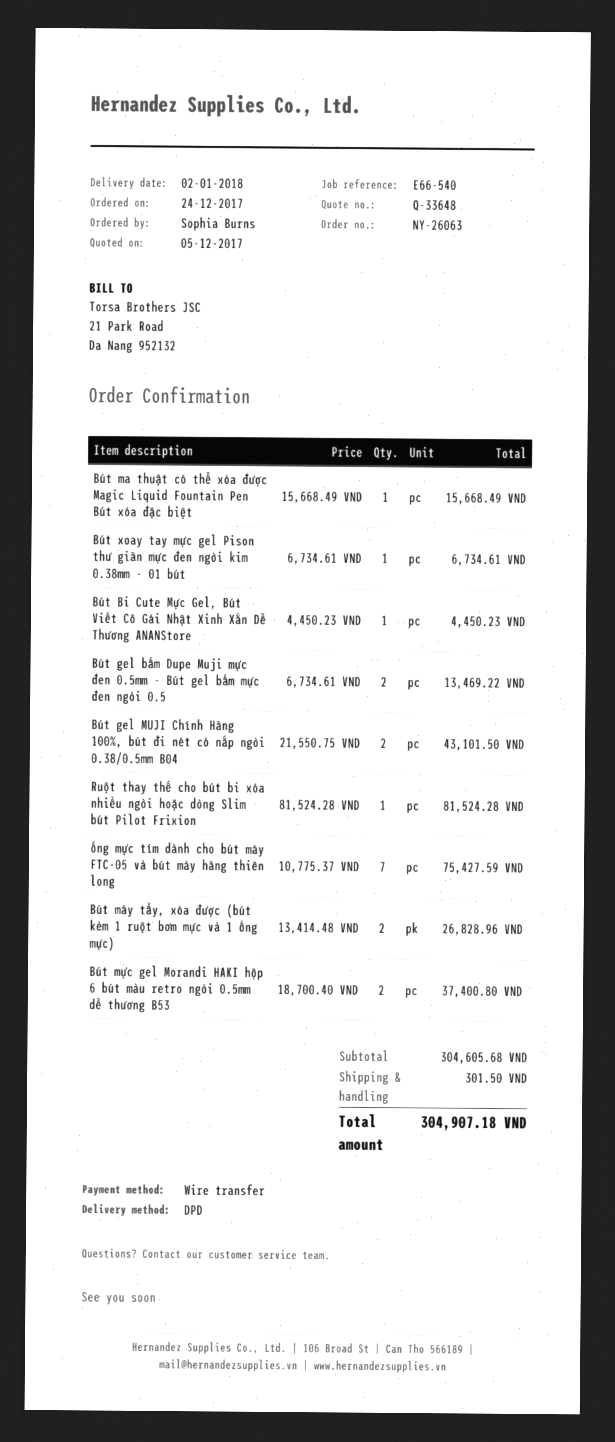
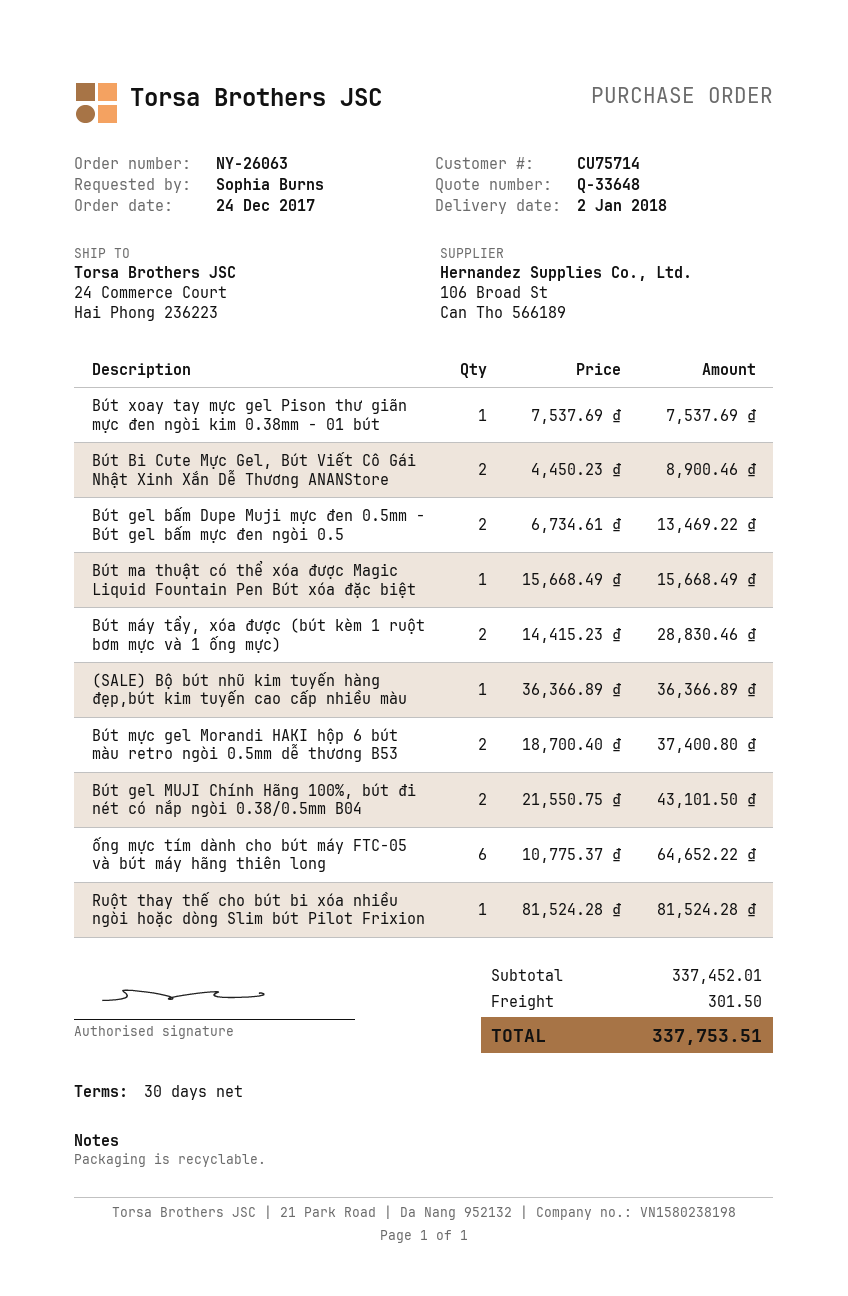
Bút xoay tay mực gel Pison thư giãn mực đen ngòi kim 0.38mm - 01 bút: 1 x 6734.61 = 6734.61 -> 1 x 7537.69 = 7537.69
Bút Bi Cute Mực Gel, Bút Viết Cô Gái Nhật Xinh Xắn Dễ Thương ANANStore: 1 x 4450.23 = 4450.23 -> 2 x 4450.23 = 8900.46
ống mực tím dành cho bút máy FTC-05 và bút máy hãng thiên long: 7 x 10775.37 = 75427.59 -> 6 x 10775.37 = 64652.22
Bút máy tẩy, xóa được (bút kèm 1 ruột bơm mực và 1 ống mực): 2 x 13414.48 = 26828.96 -> 2 x 14415.23 = 28830.46
(SALE) Bộ bút nhũ kim tuyến hàng đẹp,bút kim tuyến cao cấp nhiều màu: none -> 1 x 36366.89 = 36366.89
subtotal: 304605.68 -> 337452.01
total: 304907.18 -> 337753.51

